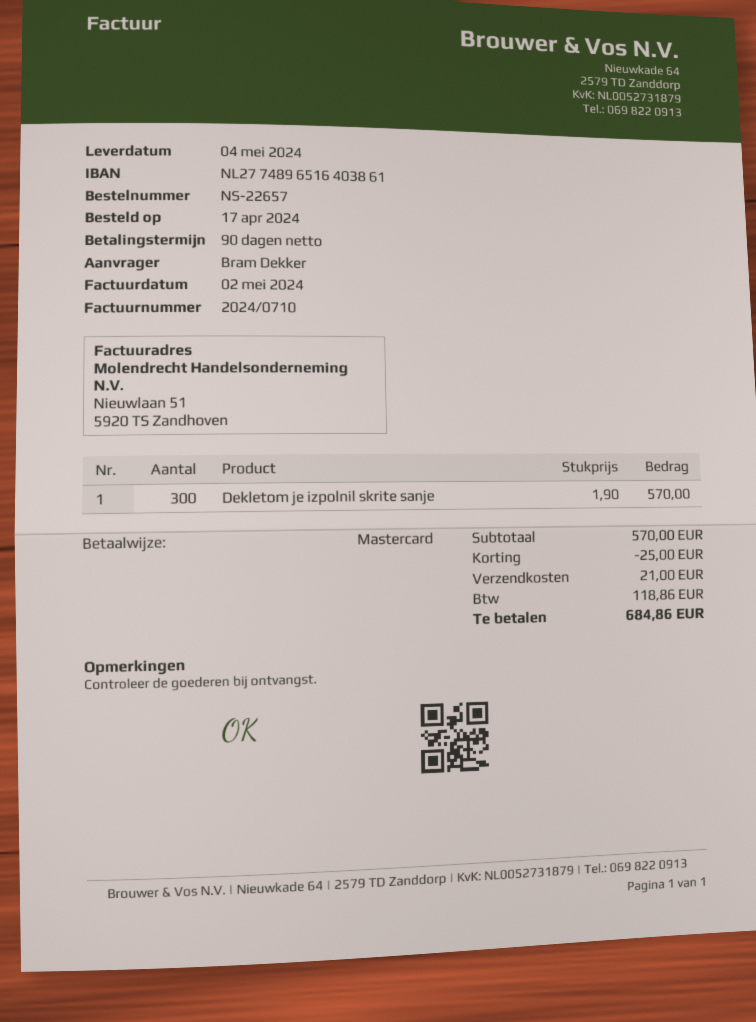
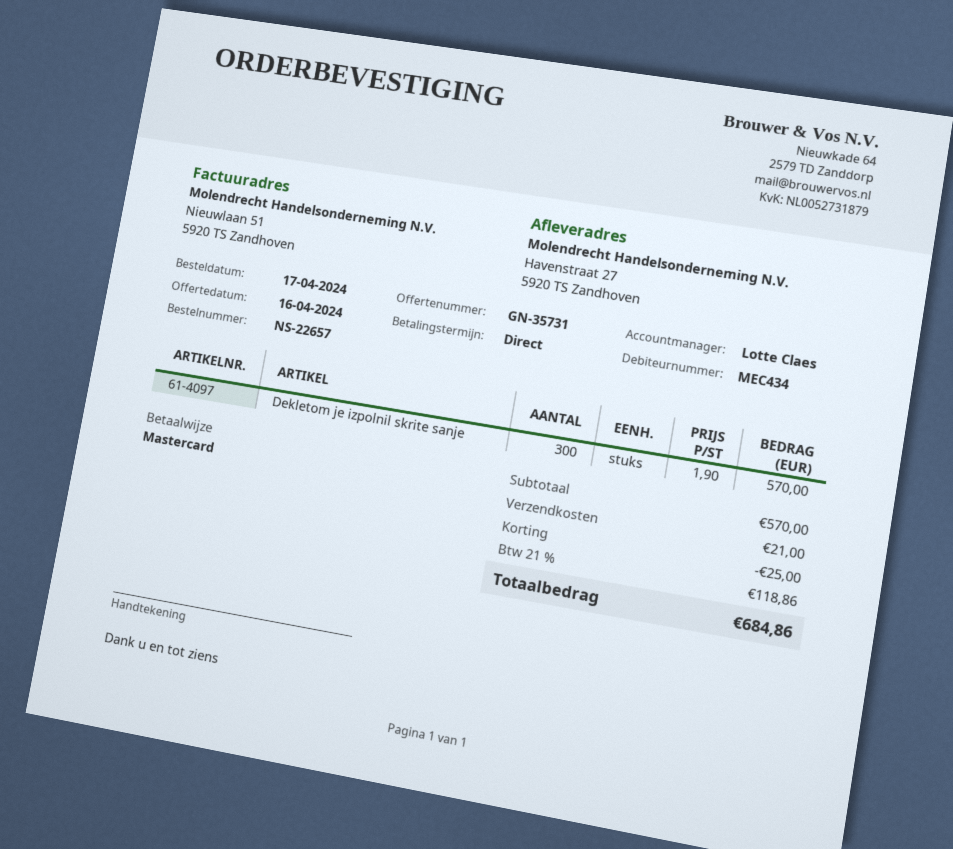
payment terms: 90 days -> on receipt

